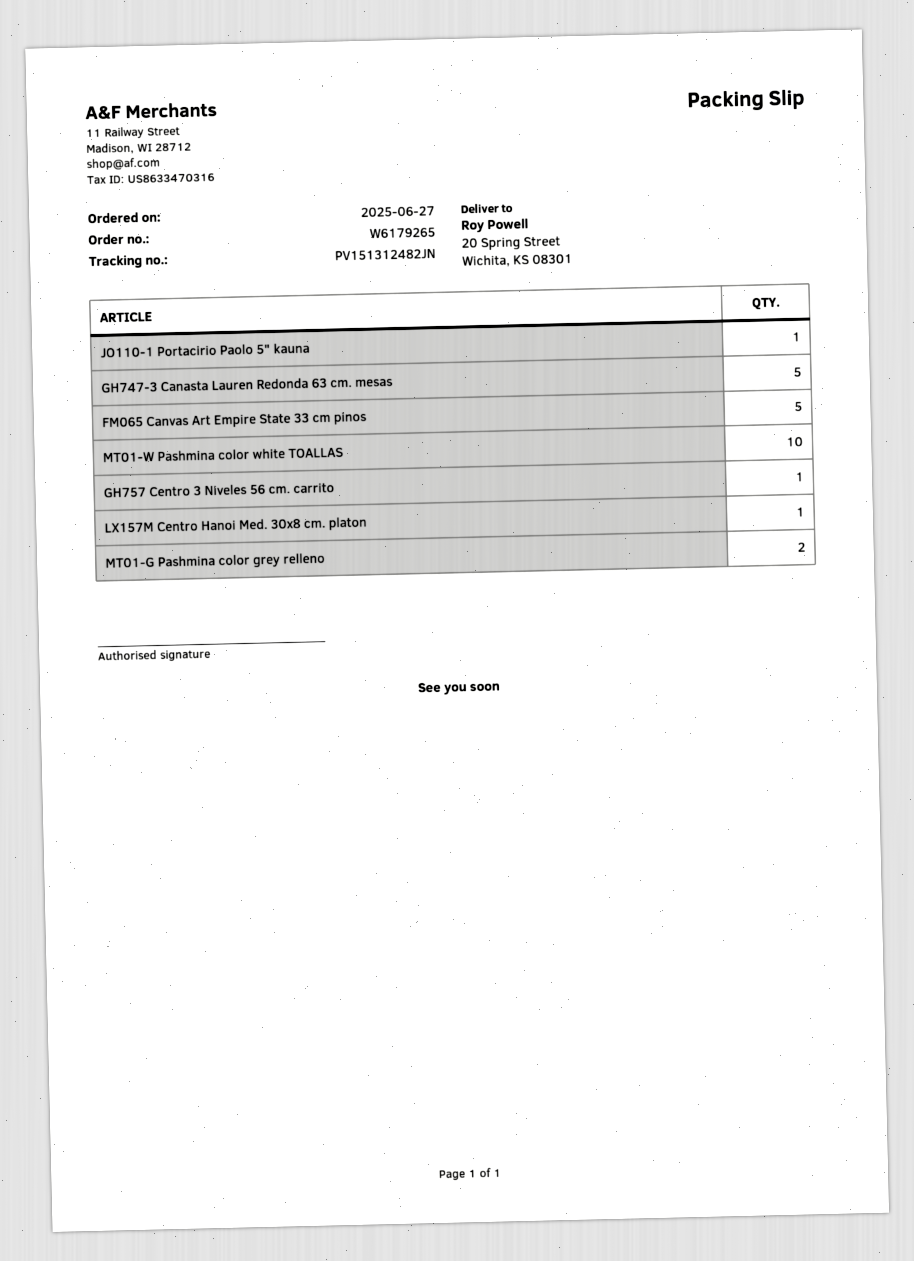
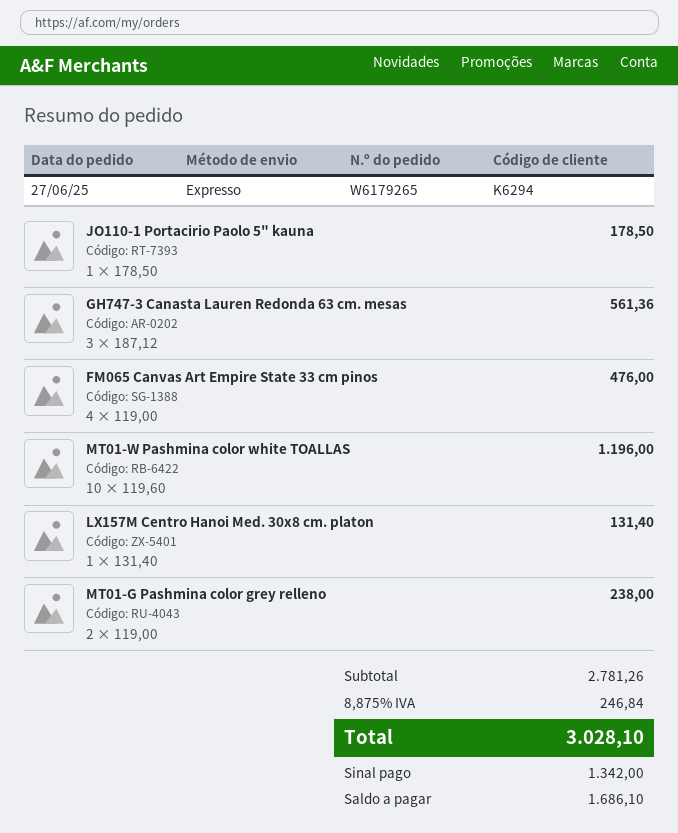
GH747-3 Canasta Lauren Redonda 63 cm. mesas: 5 -> 3
FM065 Canvas Art Empire State 33 cm pinos: 5 -> 4
GH757 Centro 3 Niveles 56 cm. carrito: 1 -> none

